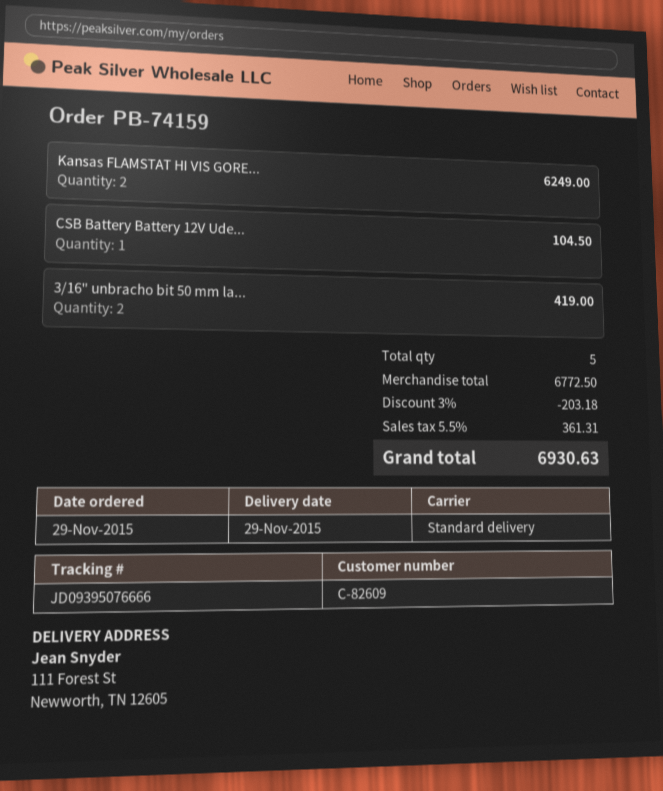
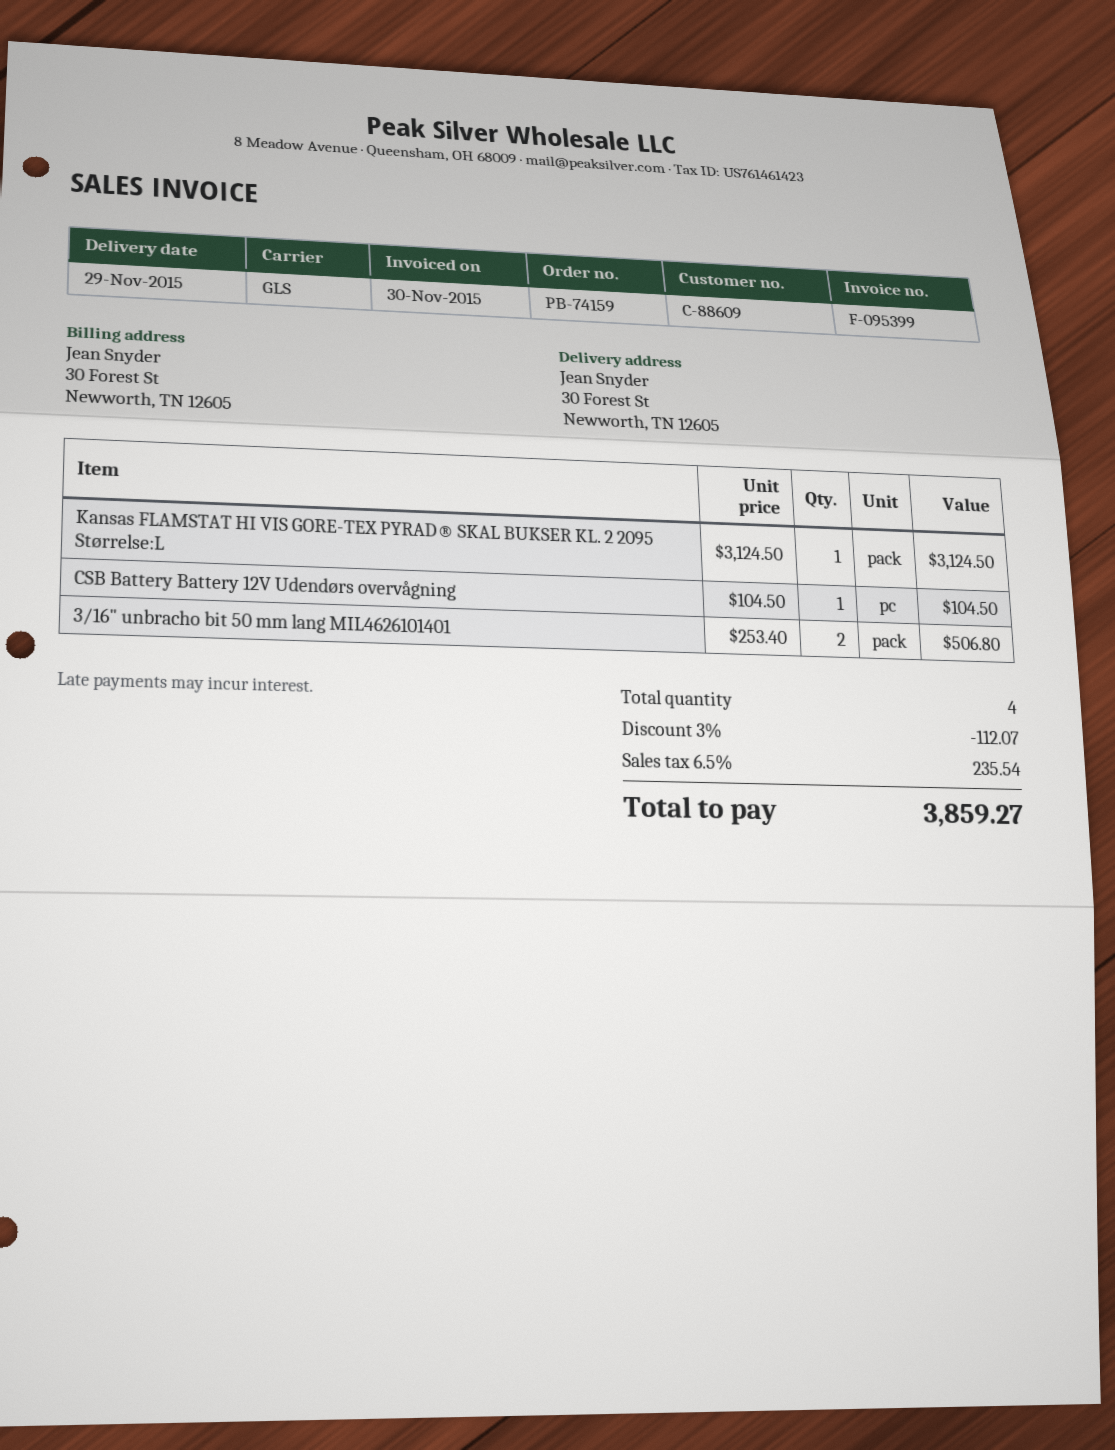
customer number: C-82609 -> C-88609
shipping method: standard -> GLS
ship to: 111 Forest St, Newworth, TN 12605 -> 30 Forest St, Newworth, TN 12605
Kansas FLAMSTAT HI VIS GORE...: 2 for 6249.00 -> 1 for 3124.50
3/16" unbracho bit 50 mm la...: 2 for 419.00 -> 2 for 506.80
total quantity: 5 -> 4
discount: 3% = 203.18 -> 3% = 112.07
tax: 5.5% = 361.31 -> 6.5% = 235.54
total: 6930.63 -> 3859.27

